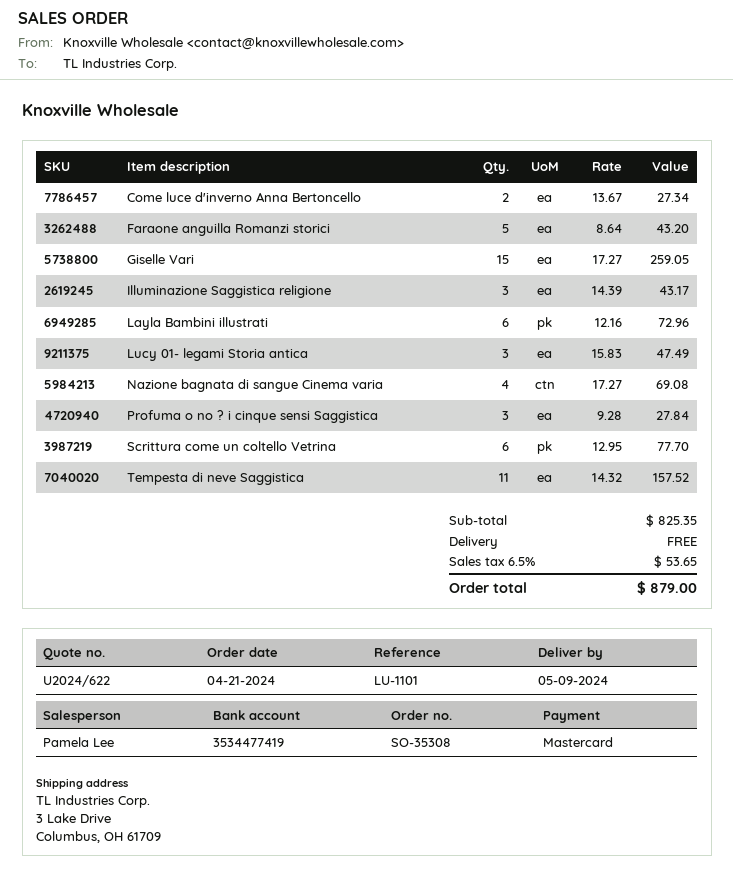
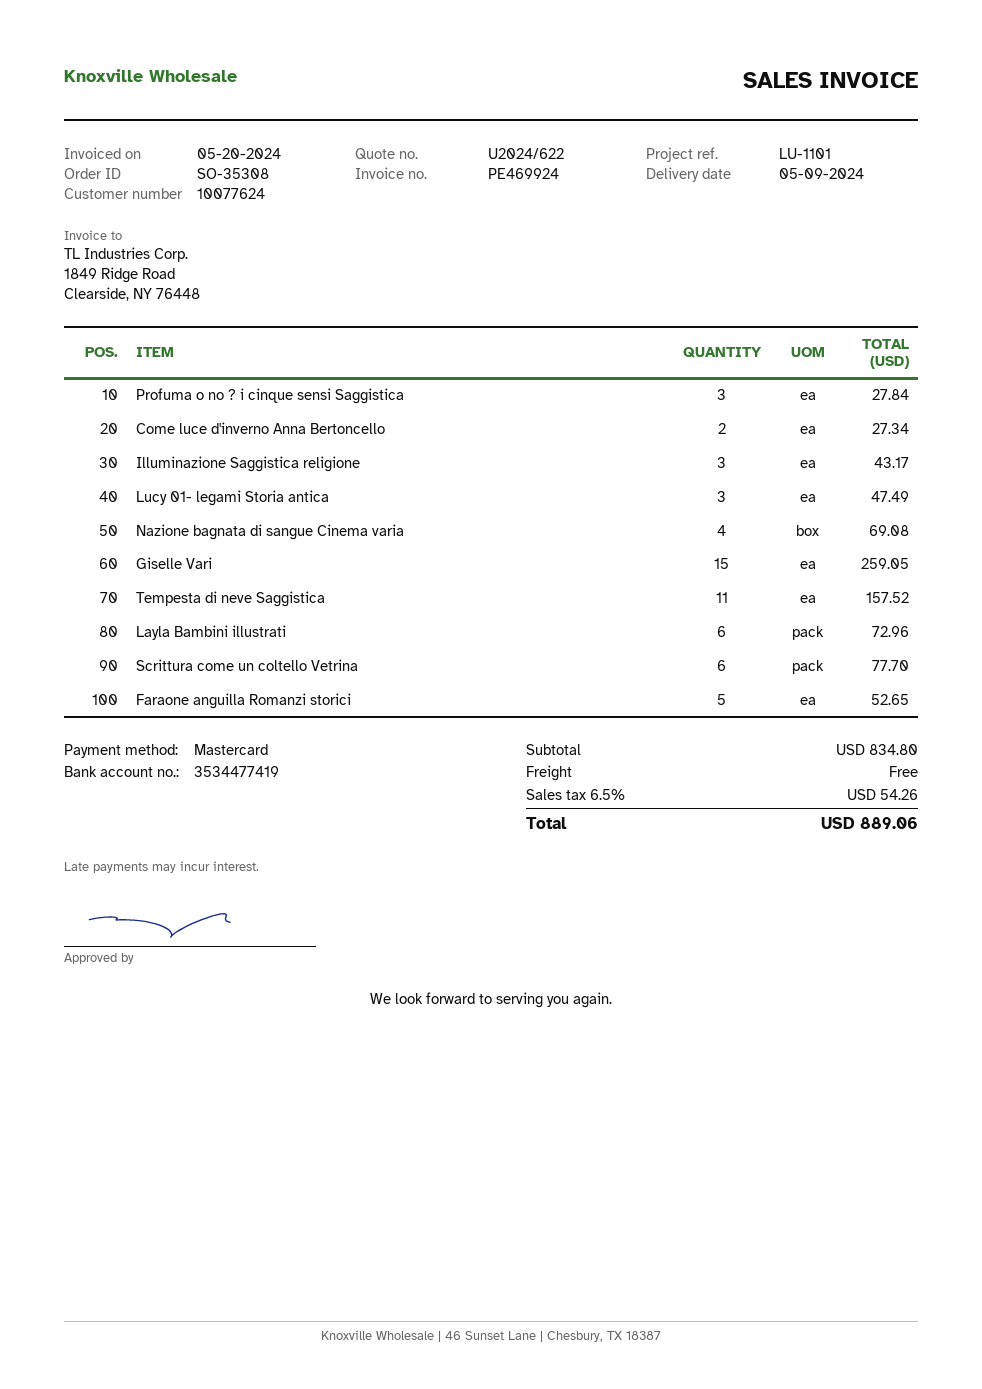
Faraone anguilla Romanzi storici: 5 for 43.20 -> 5 for 52.65
subtotal: 825.35 -> 834.80
tax: 6.5% = 53.65 -> 6.5% = 54.26
total: 879.00 -> 889.06

